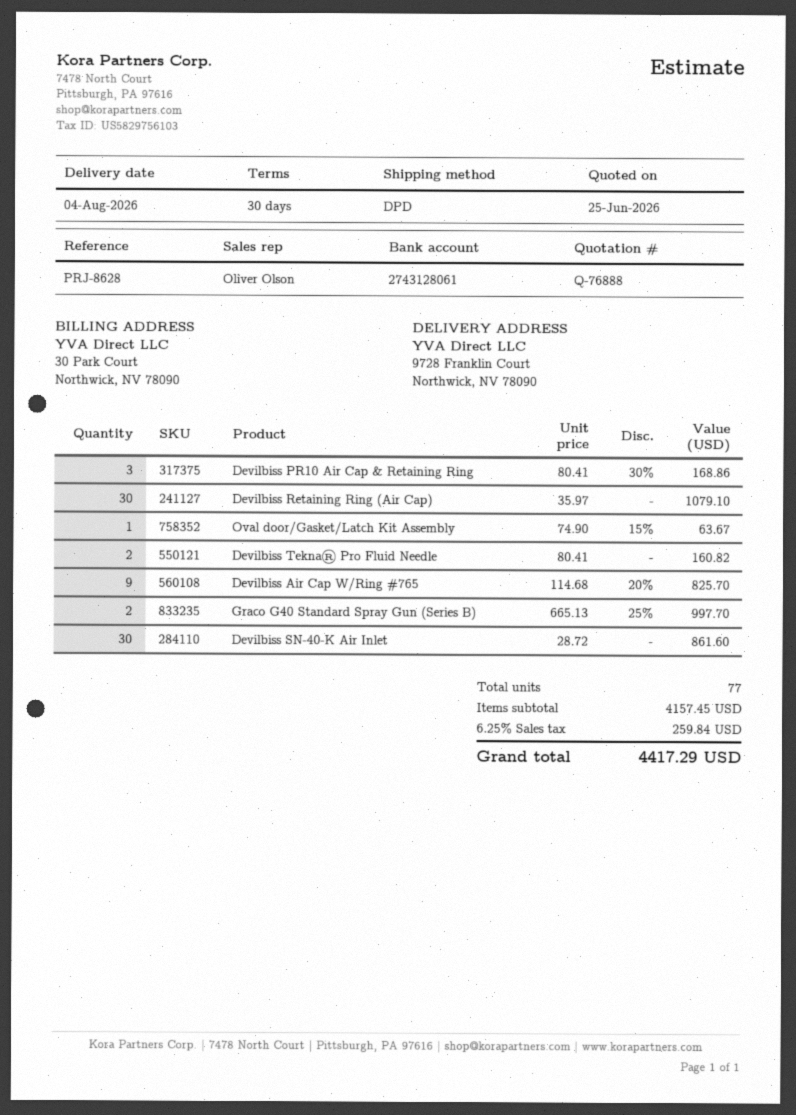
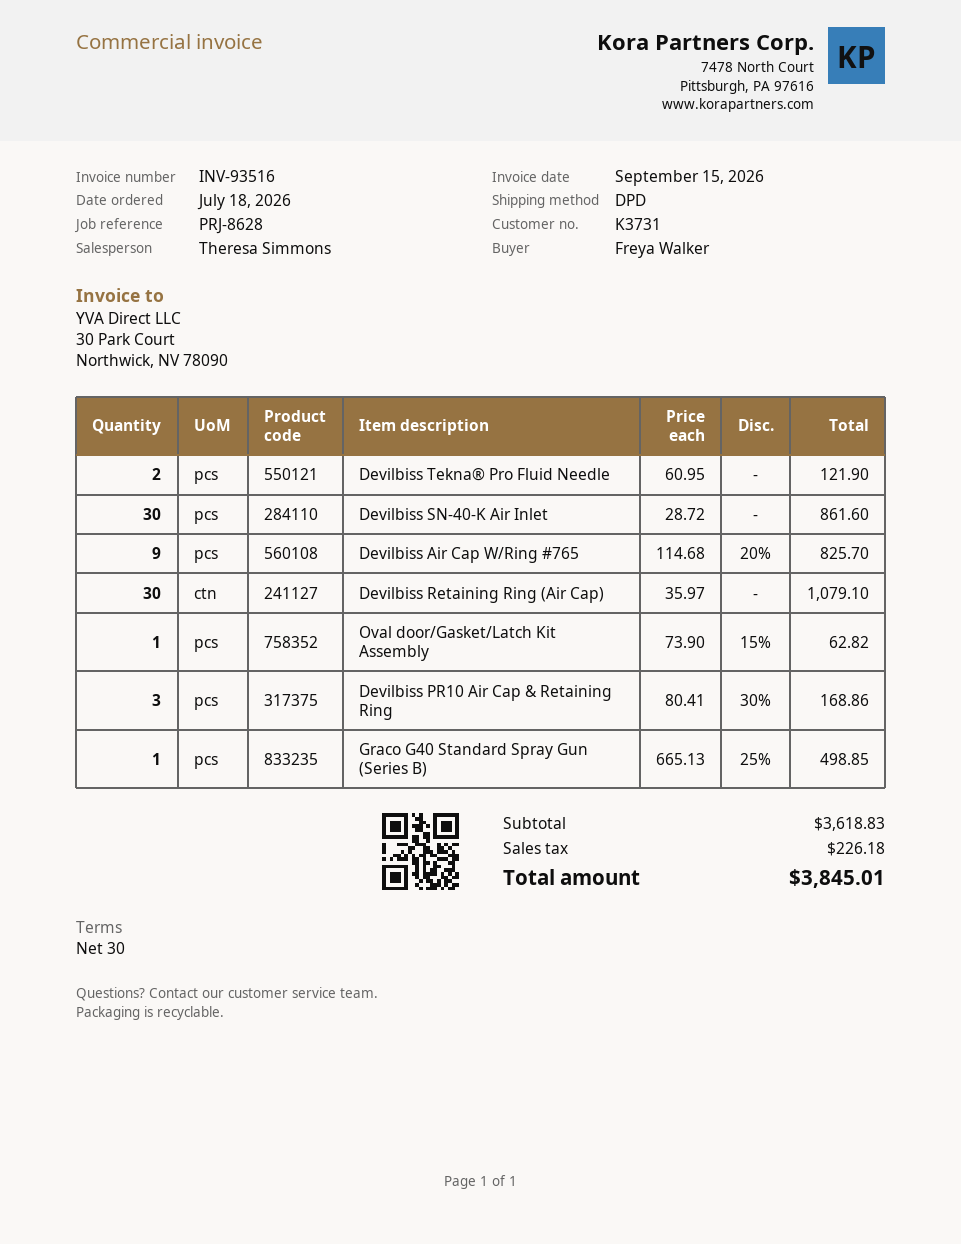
sales rep: Oliver Olson -> Theresa Simmons
Oval door/Gasket/Latch Kit Assembly: 1 x 74.90 - 15% = 63.67 -> 1 x 73.90 - 15% = 62.82
Devilbiss Tekna® Pro Fluid Needle: 2 x 80.41 = 160.82 -> 2 x 60.95 = 121.90
Graco G40 Standard Spray Gun (Series B): 2 x 665.13 - 25% = 997.70 -> 1 x 665.13 - 25% = 498.85
subtotal: 4157.45 -> 3618.83
tax: 259.84 -> 226.18
total: 4417.29 -> 3845.01

